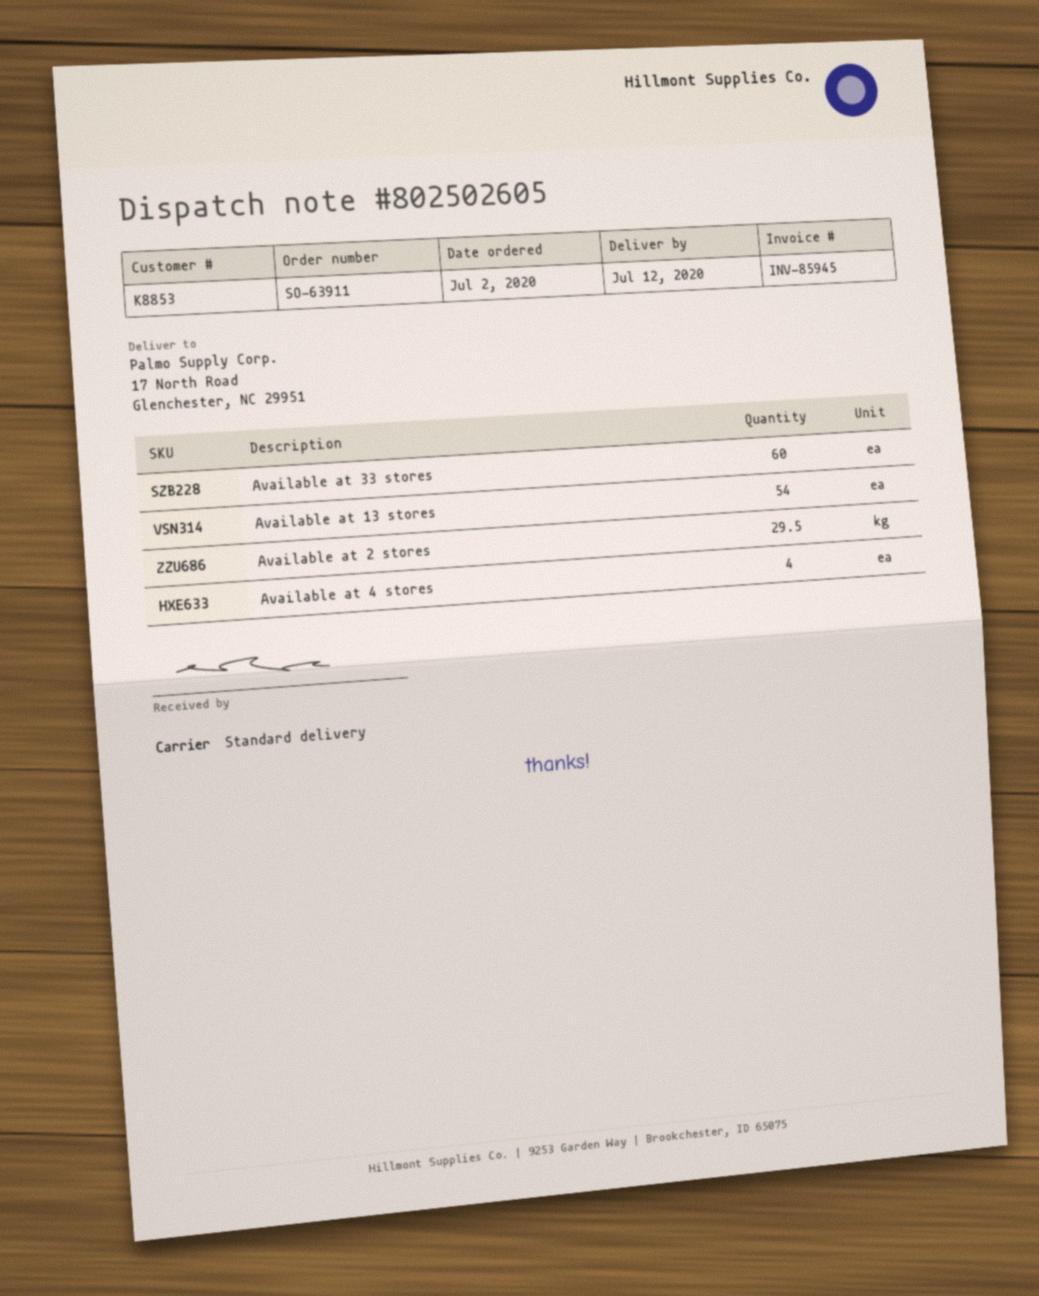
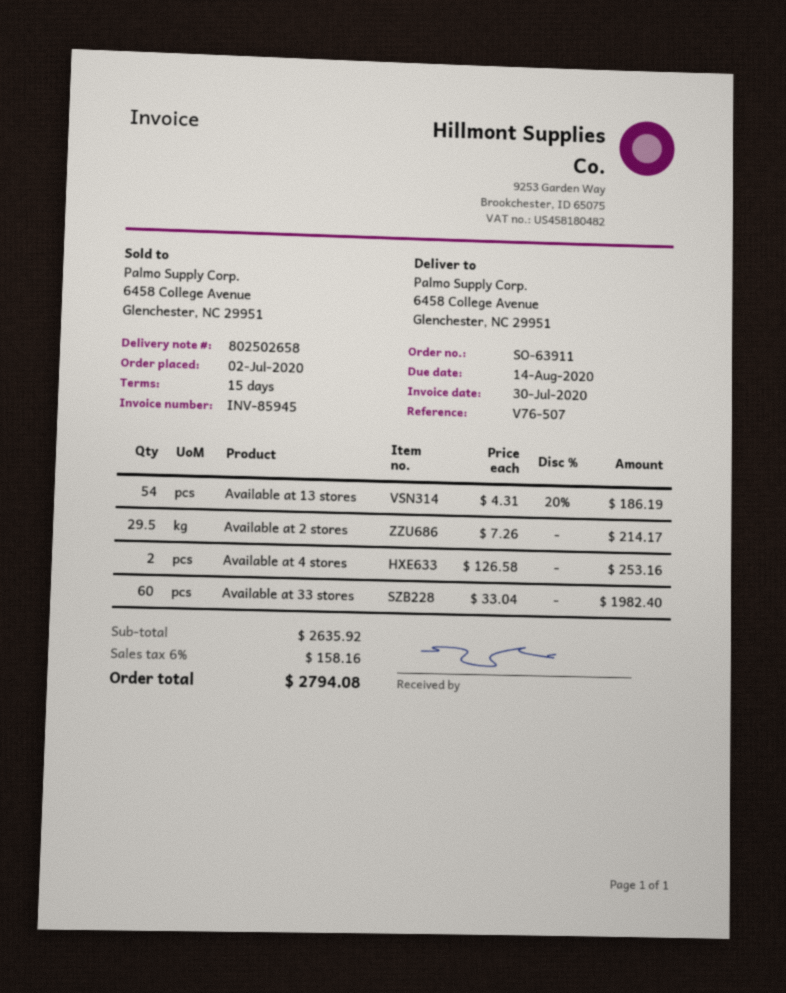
delivery note number: 802502605 -> 802502658
ship to: 17 North Road, Glenchester, NC 29951 -> 6458 College Avenue, Glenchester, NC 29951
Available at 4 stores: 4 -> 2

